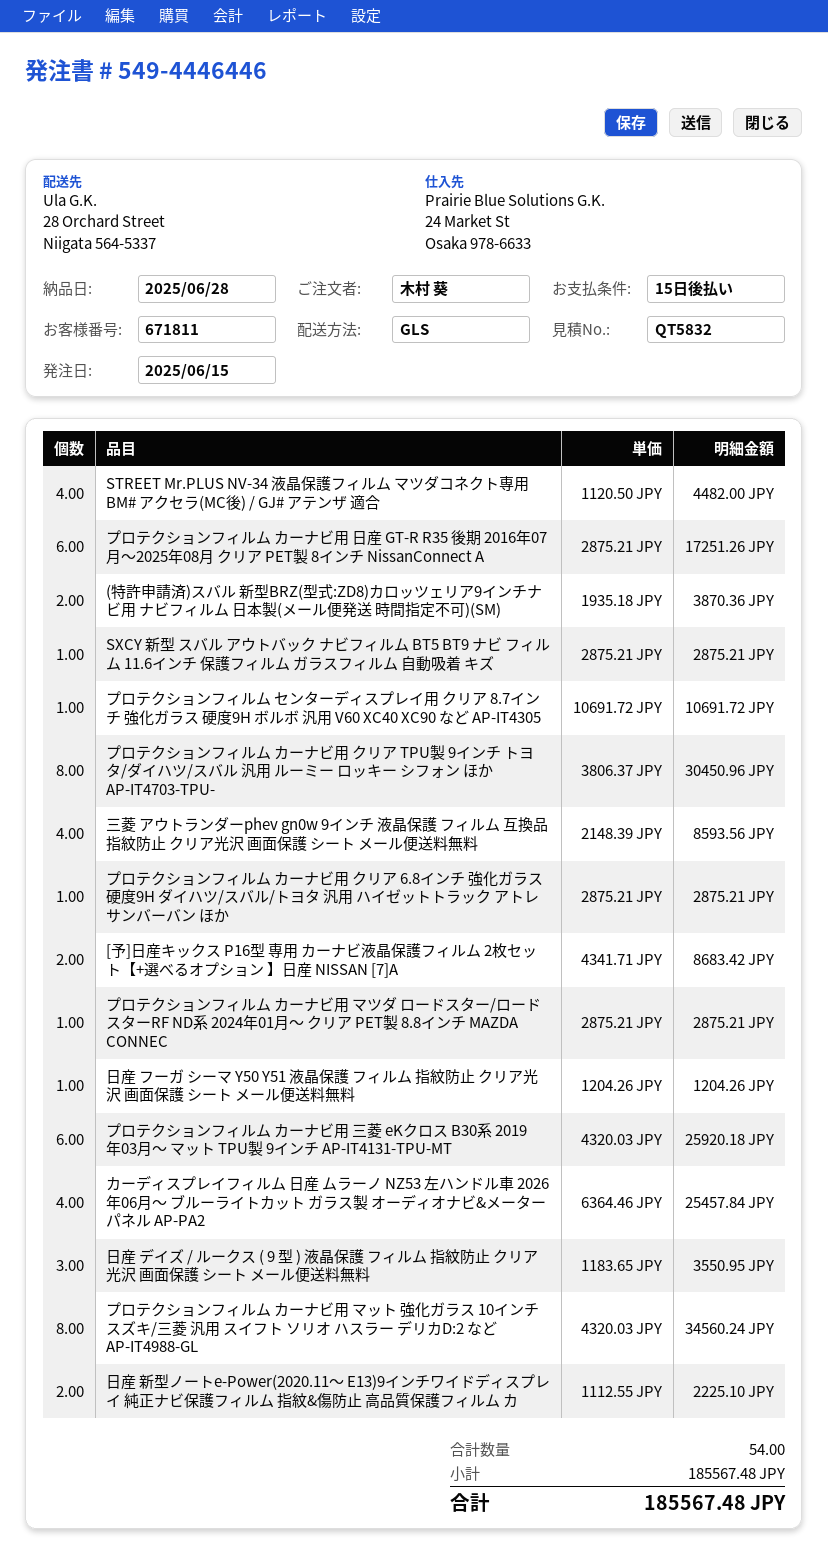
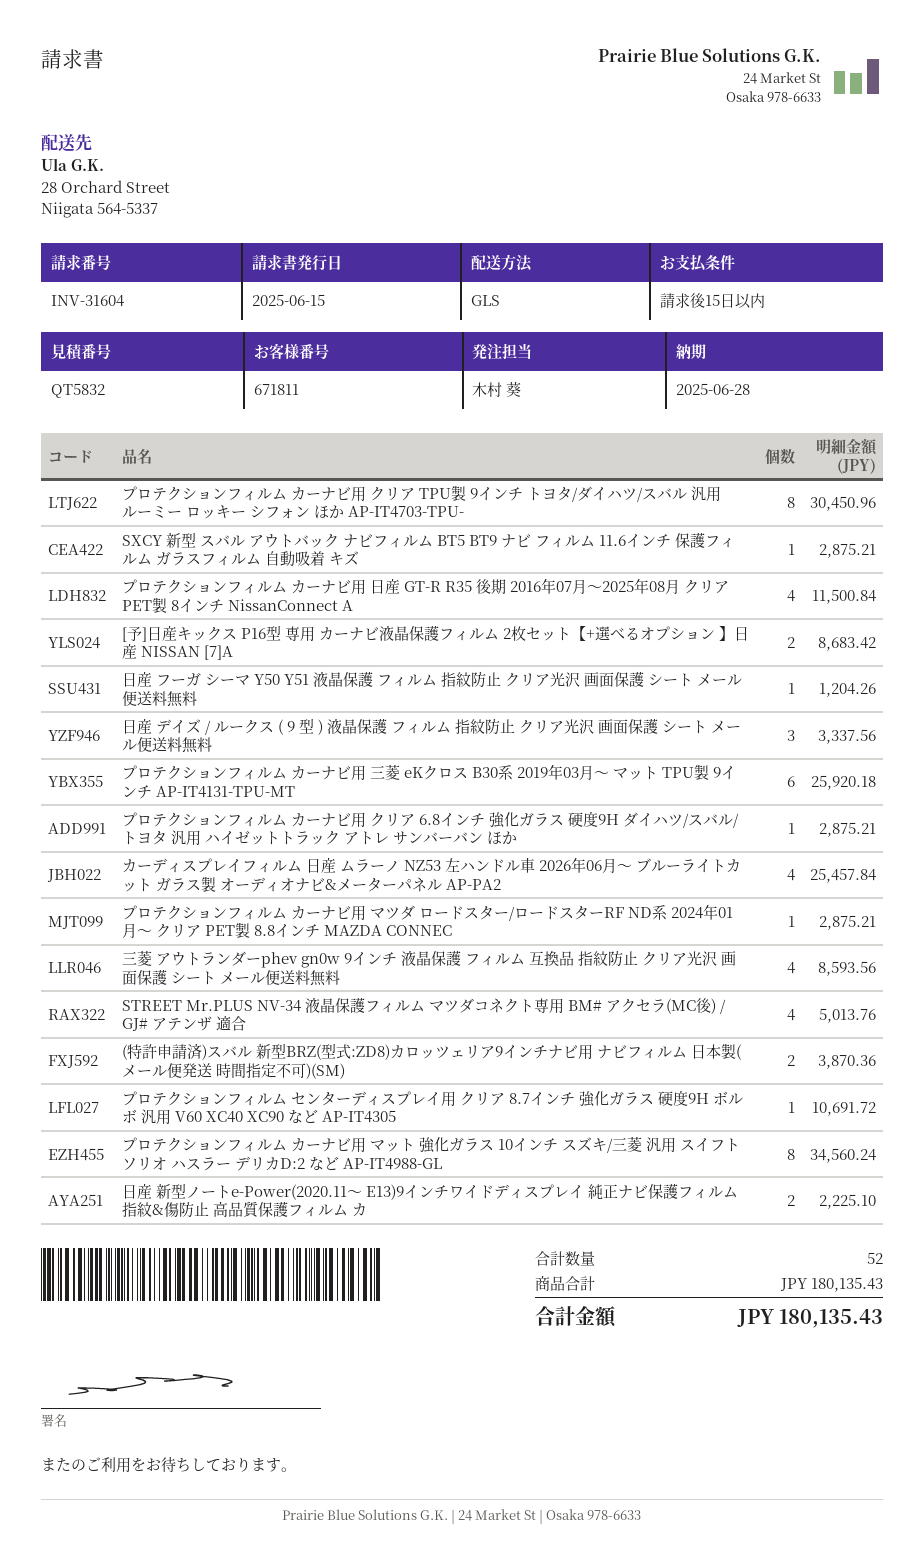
STREET Mr.PLUS NV-34 液晶保護フィルム マツダコネクト専用 BM# アクセラ(MC後) / GJ# アテンザ 適合: 4 for 4482.00 -> 4 for 5013.76
プロテクションフィルム カーナビ用 日産 GT-R R35 後期 2016年07月〜2025年08月 クリア PET製 8インチ NissanConnect A: 6 for 17251.26 -> 4 for 11500.84
日産 デイズ / ルークス ( 9 型 ) 液晶保護 フィルム 指紋防止 クリア光沢 画面保護 シート メール便送料無料: 3 for 3550.95 -> 3 for 3337.56
total quantity: 54 -> 52
subtotal: 185567.48 -> 180135.43
total: 185567.48 -> 180135.43

